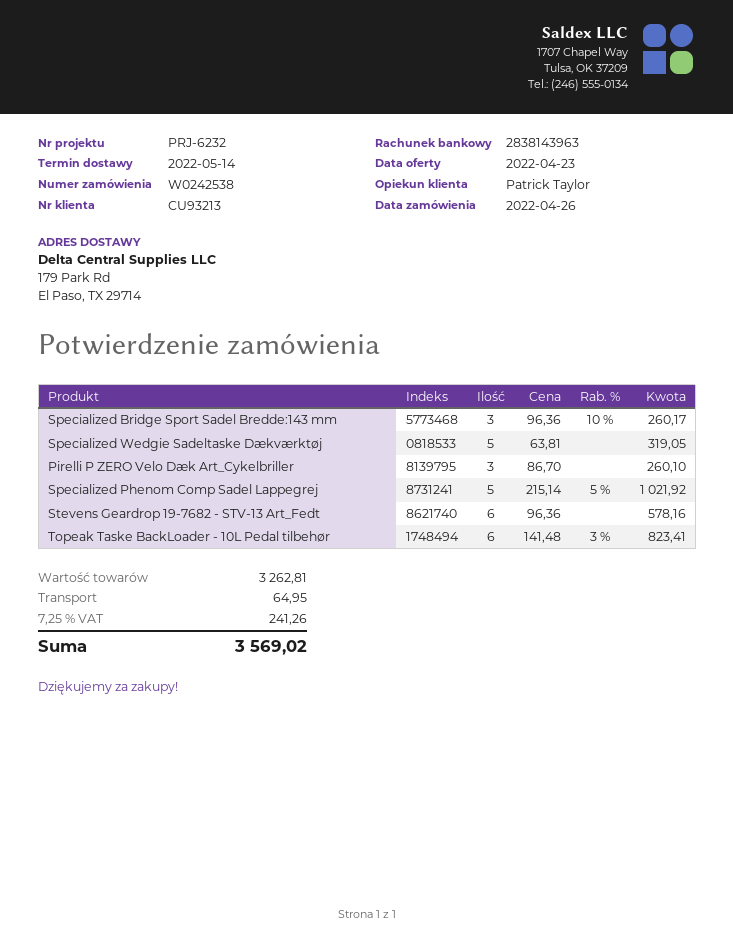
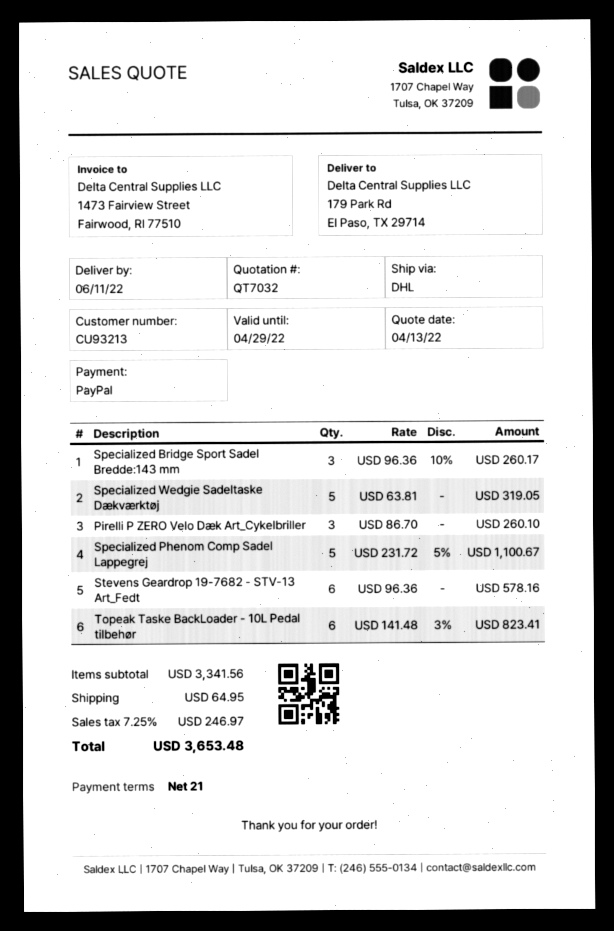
quote date: 2022-04-23 -> 2022-04-13
delivery date: 2022-05-14 -> 2022-06-11
Specialized Phenom Comp Sadel Lappegrej: 5 x 215.14 - 5% = 1021.92 -> 5 x 231.72 - 5% = 1100.67
subtotal: 3262.81 -> 3341.56
tax: 7.25% = 241.26 -> 7.25% = 246.97
total: 3569.02 -> 3653.48

